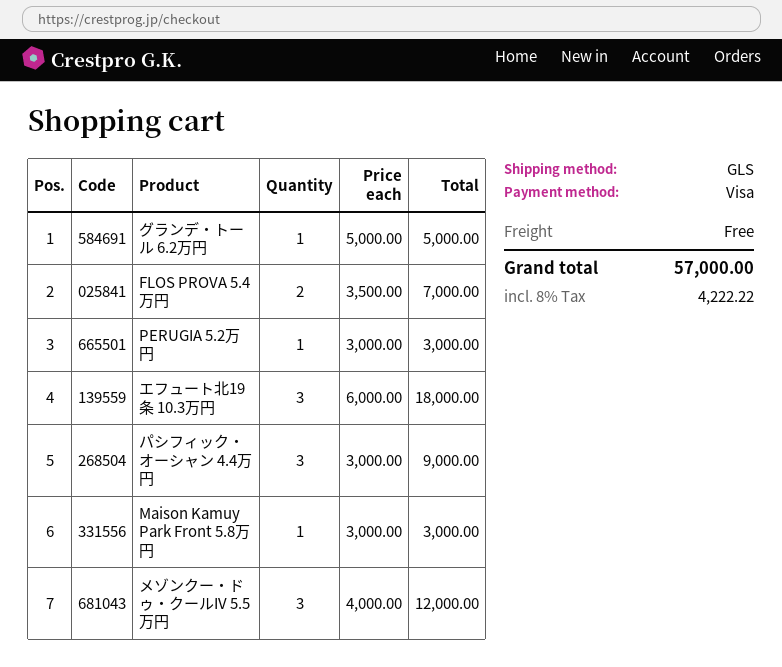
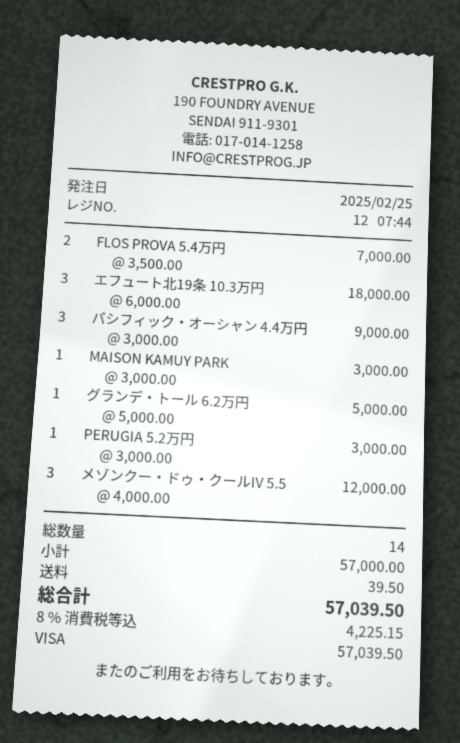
shipping: 0.00 -> 39.50
tax: 8% = 4222.22 -> 8% = 4225.15
total: 57000.00 -> 57039.50

